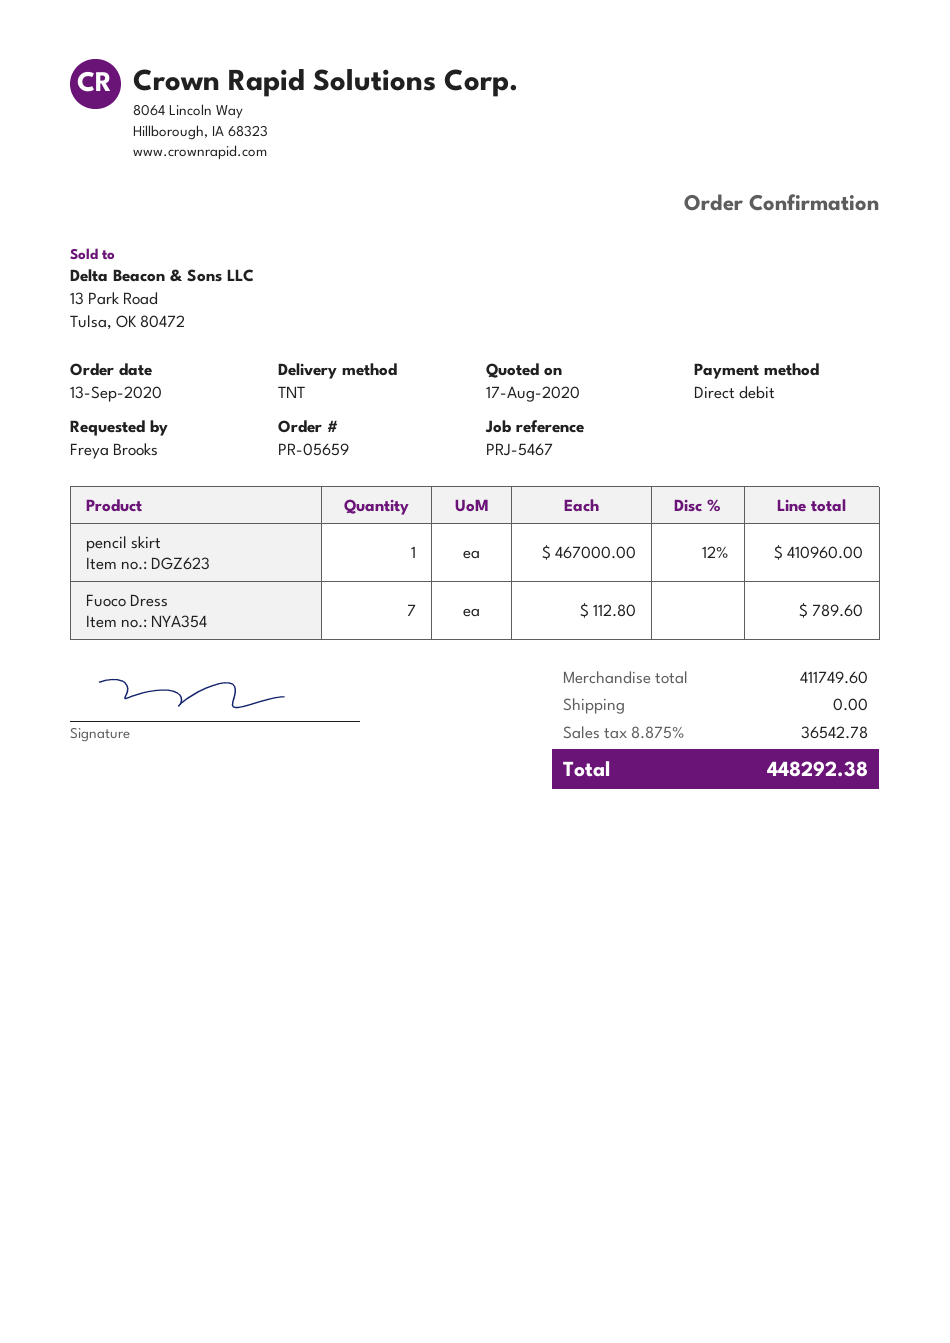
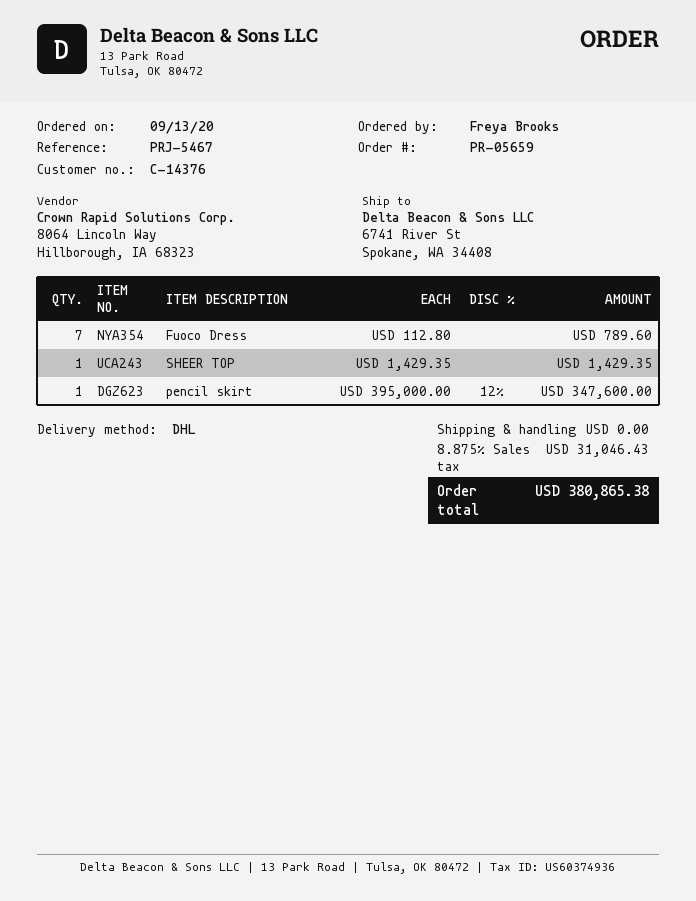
shipping method: TNT -> DHL
pencil skirt: 1 x 467000.00 - 12% = 410960.00 -> 1 x 395000.00 - 12% = 347600.00
SHEER TOP: none -> 1 x 1429.35 = 1429.35
tax: 8.875% = 36542.78 -> 8.875% = 31046.43
total: 448292.38 -> 380865.38

